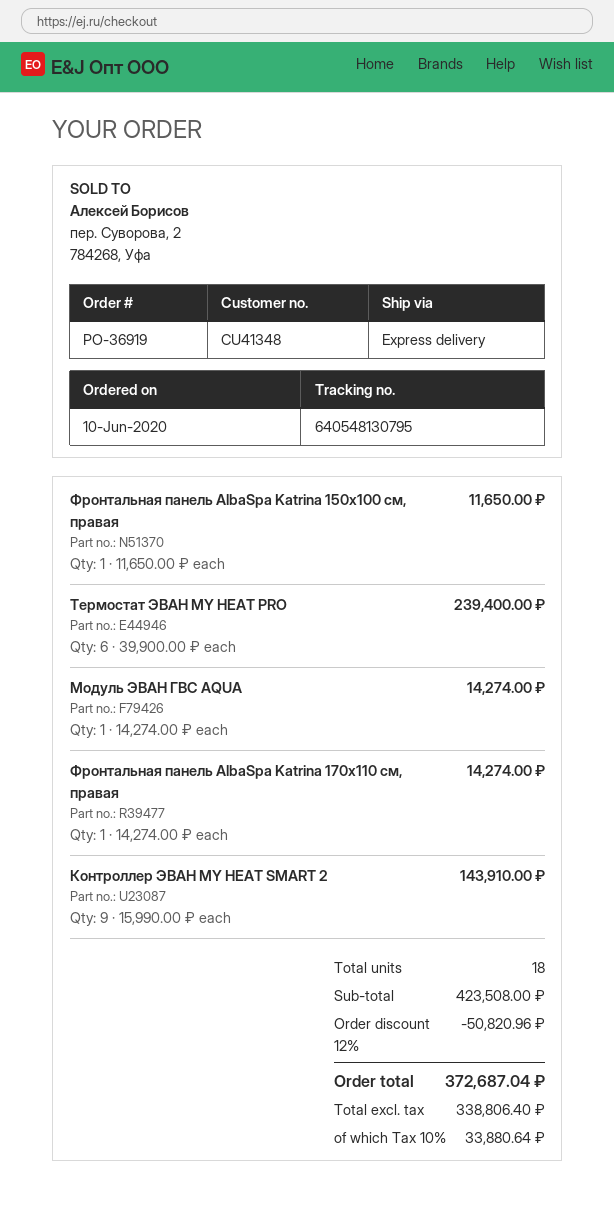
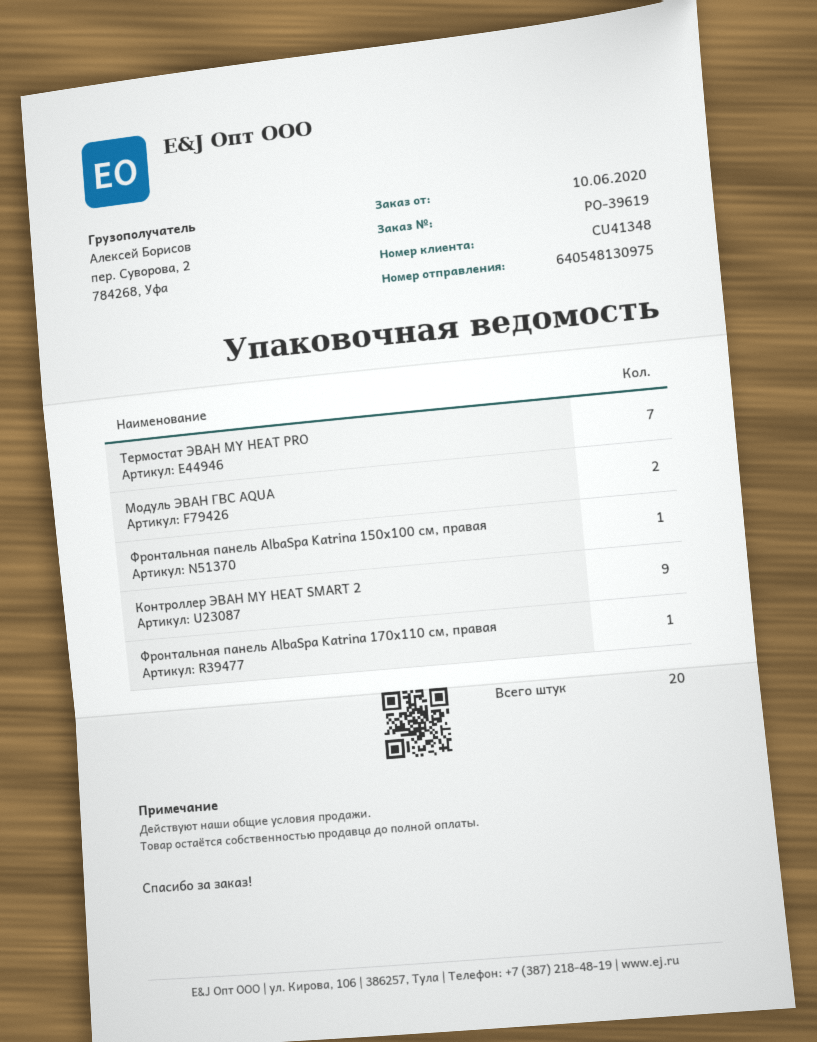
order number: PO-36919 -> PO-39619
tracking number: 640548130795 -> 640548130975
Термостат ЭВАН MY HEAT PRO: 6 -> 7
Модуль ЭВАН ГВС AQUA: 1 -> 2
total quantity: 18 -> 20

